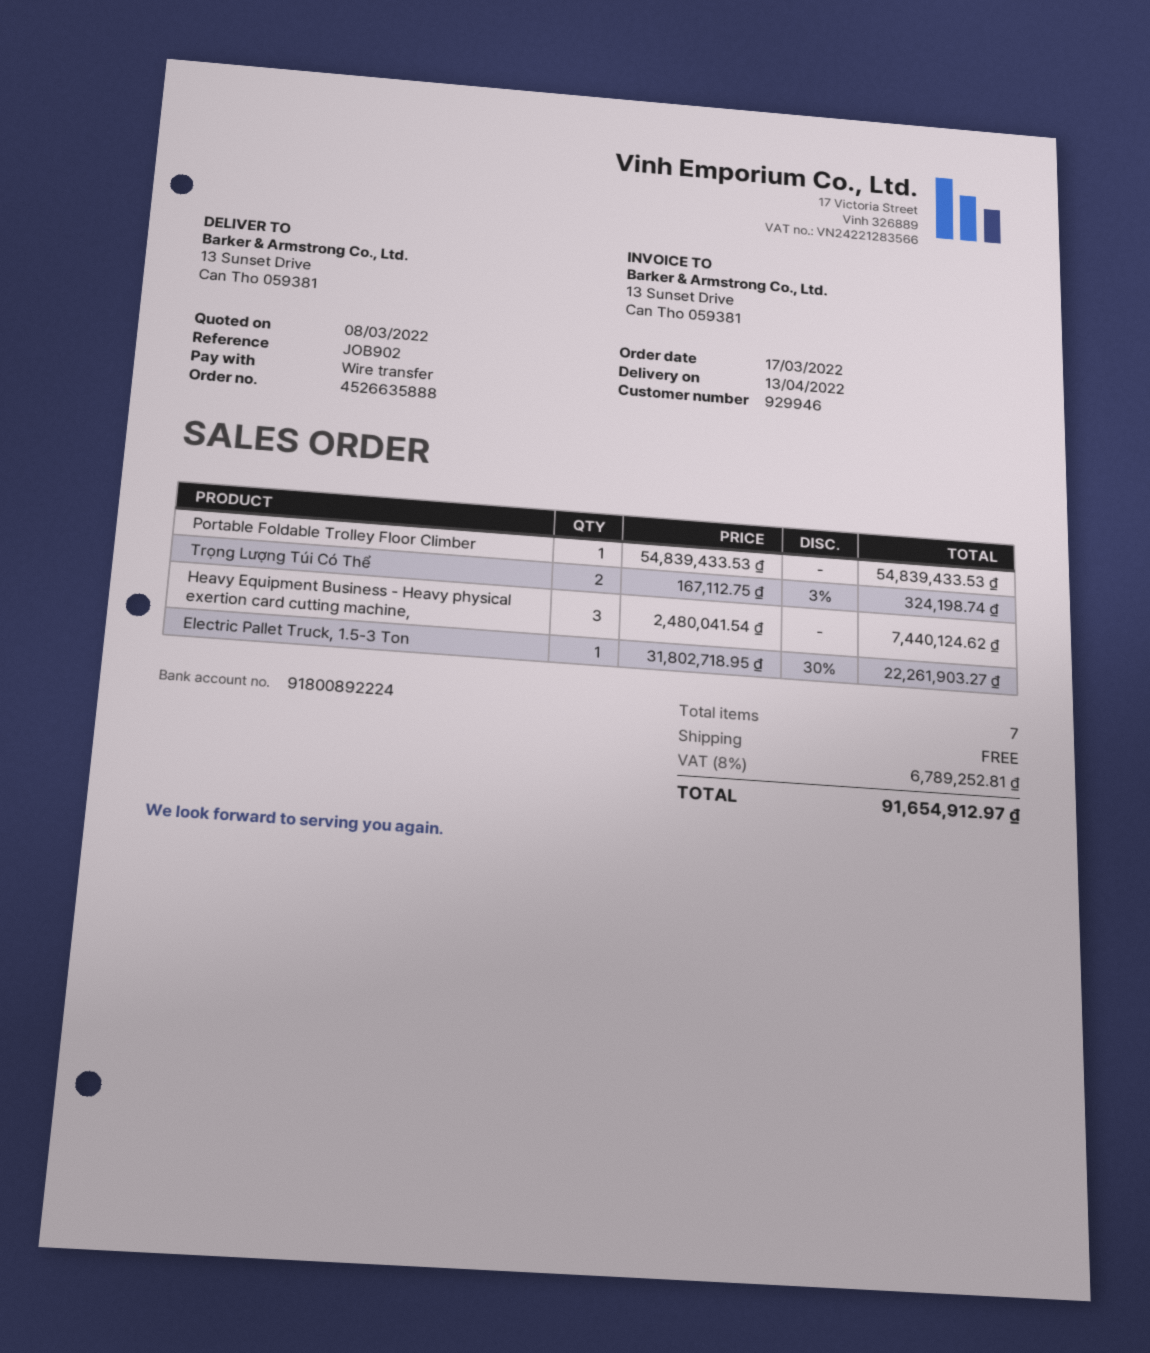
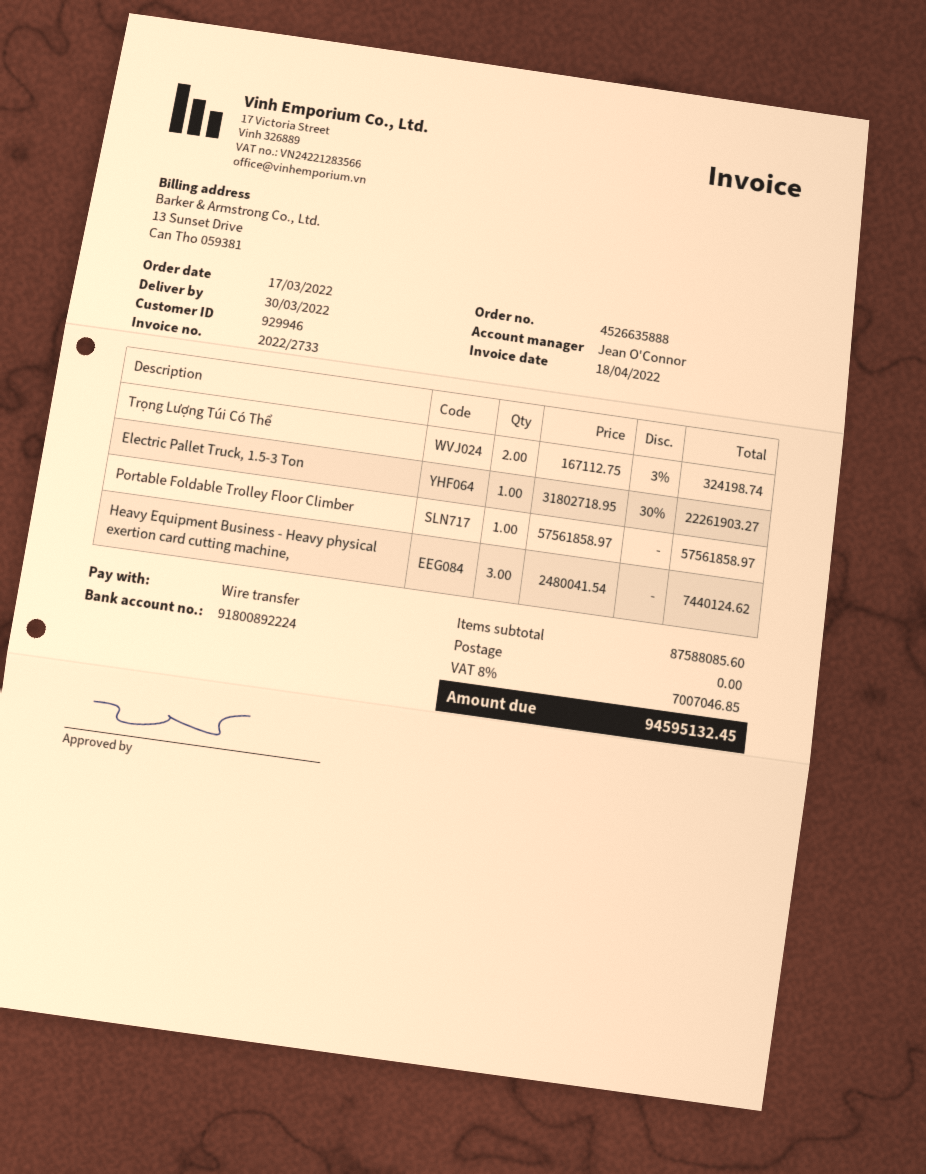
delivery date: 2022-04-13 -> 2022-03-30
Portable Foldable Trolley Floor Climber: 1 x 54839433.53 = 54839433.53 -> 1 x 57561858.97 = 57561858.97
tax: 8% = 6789252.81 -> 8% = 7007046.85
total: 91654912.97 -> 94595132.45

